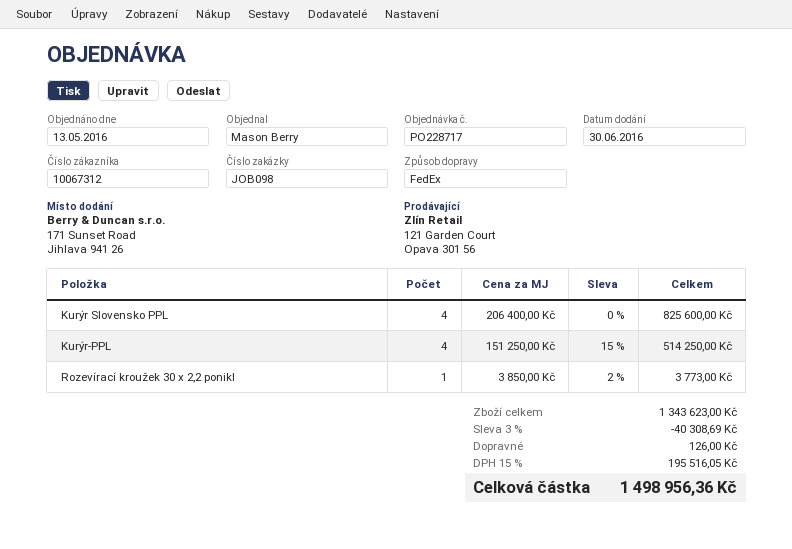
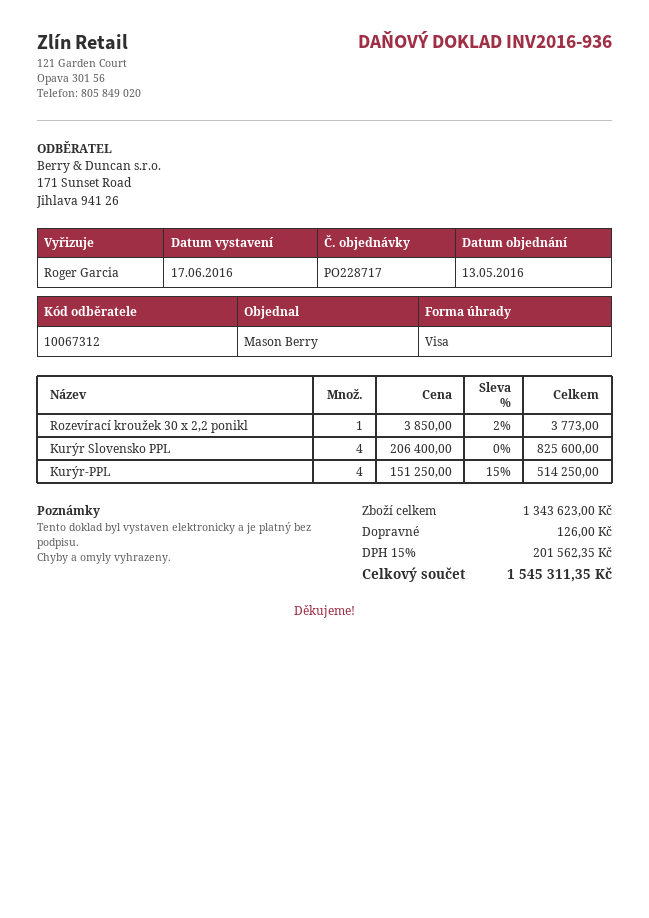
discount: 3% = 40308.69 -> none
tax: 15% = 195516.05 -> 15% = 201562.35
total: 1498956.36 -> 1545311.35

